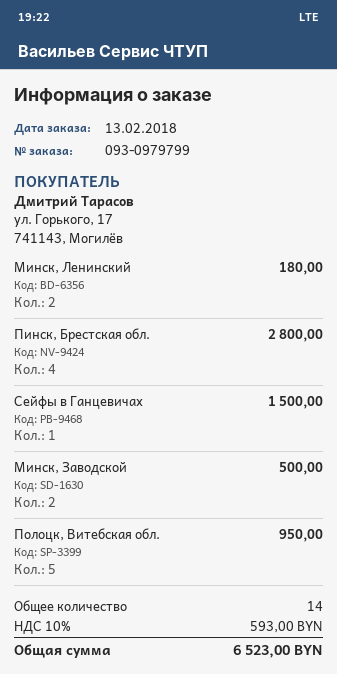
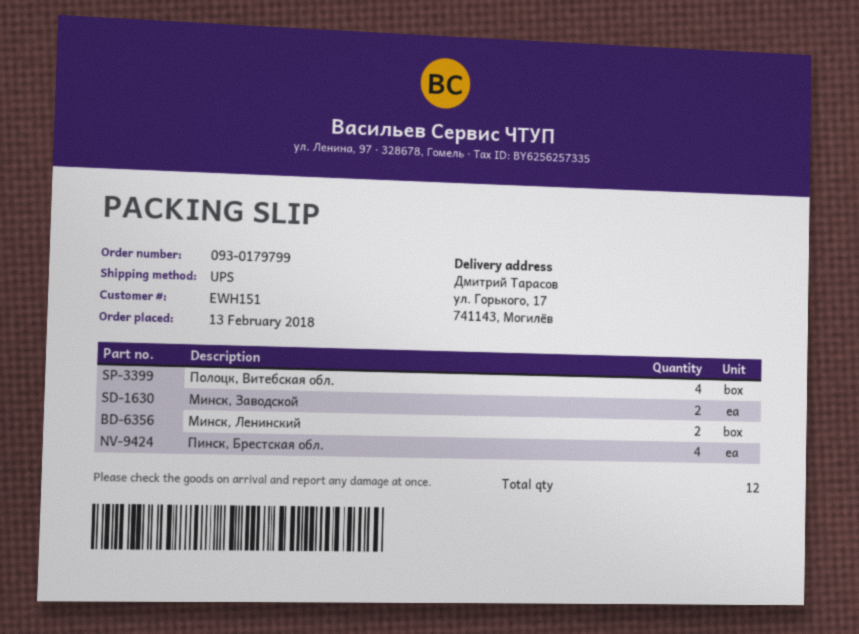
order number: 093-0979799 -> 093-0179799
Сейфы в Ганцевичах: 1 -> none
Полоцк, Витебская обл.: 5 -> 4
total quantity: 14 -> 12

